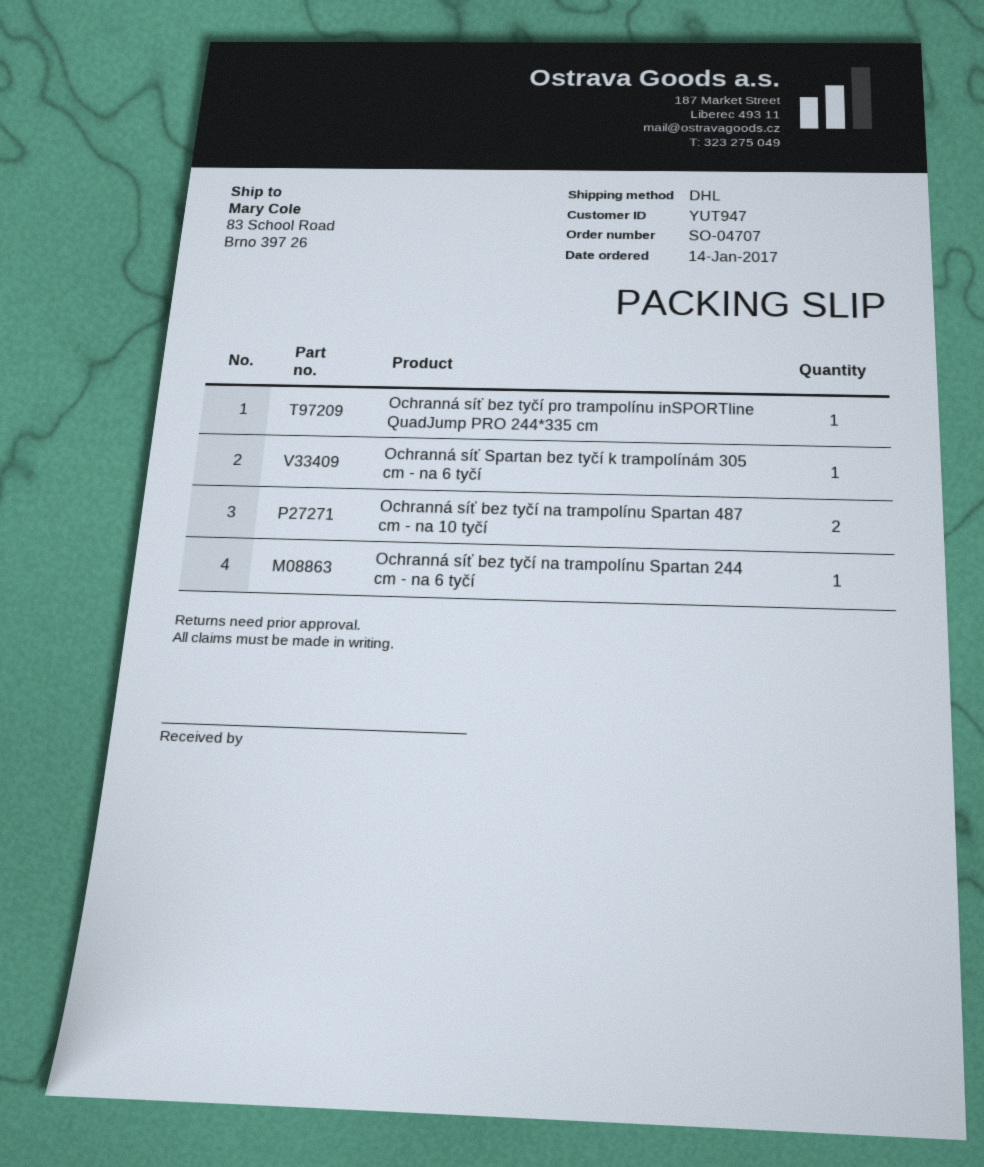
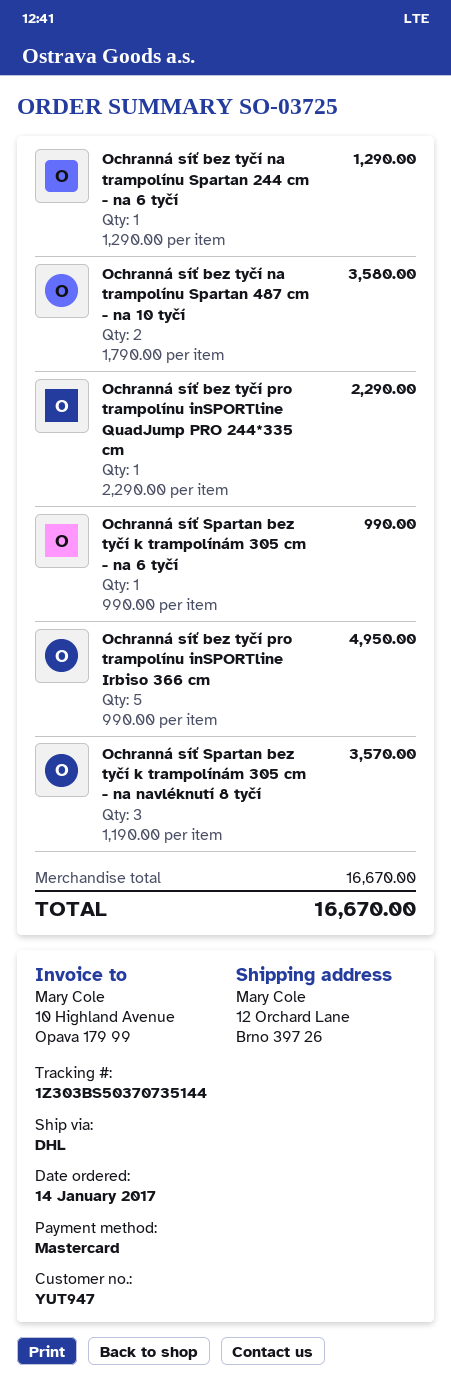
order number: SO-04707 -> SO-03725
ship to: 83 School Road, Brno 397 26 -> 12 Orchard Lane, Brno 397 26
Ochranná síť bez tyčí pro trampolínu inSPORTline Irbiso 366 cm: none -> 5
Ochranná síť Spartan bez tyčí k trampolínám 305 cm - na navléknutí 8 tyčí: none -> 3

